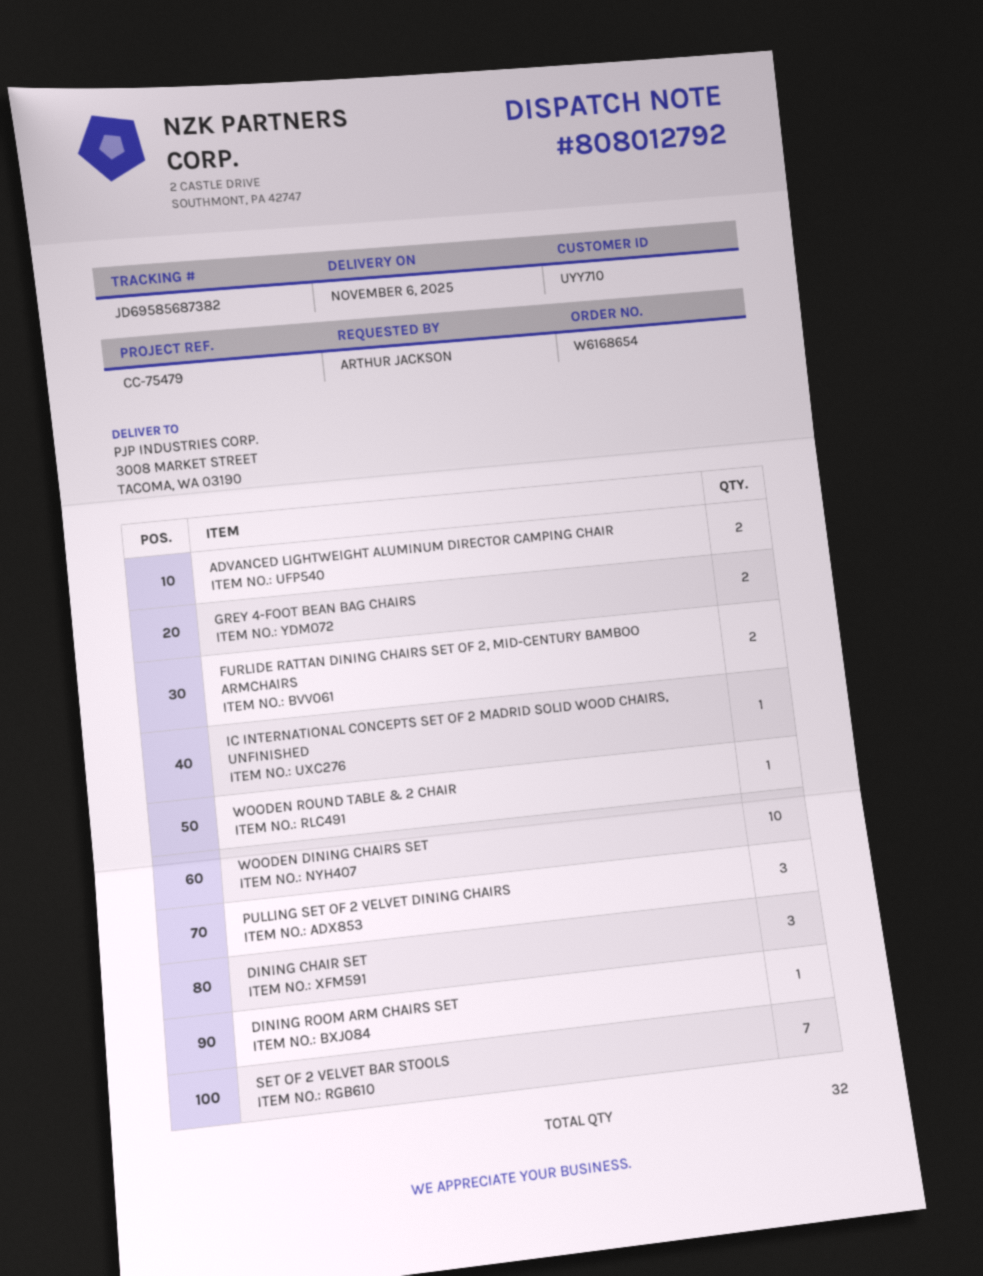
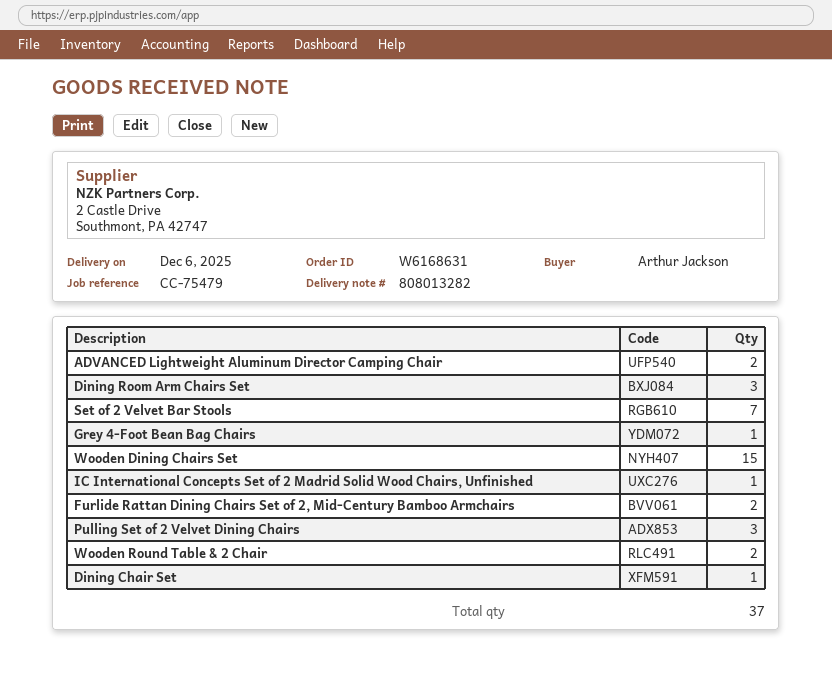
order number: W6168654 -> W6168631
delivery note number: 808012792 -> 808013282
delivery date: 2025-11-06 -> 2025-12-06
GREY 4-FOOT BEAN BAG CHAIRS: 2 -> 1
WOODEN ROUND TABLE & 2 CHAIR: 1 -> 2
WOODEN DINING CHAIRS SET: 10 -> 15
DINING CHAIR SET: 3 -> 1
DINING ROOM ARM CHAIRS SET: 1 -> 3
total quantity: 32 -> 37

